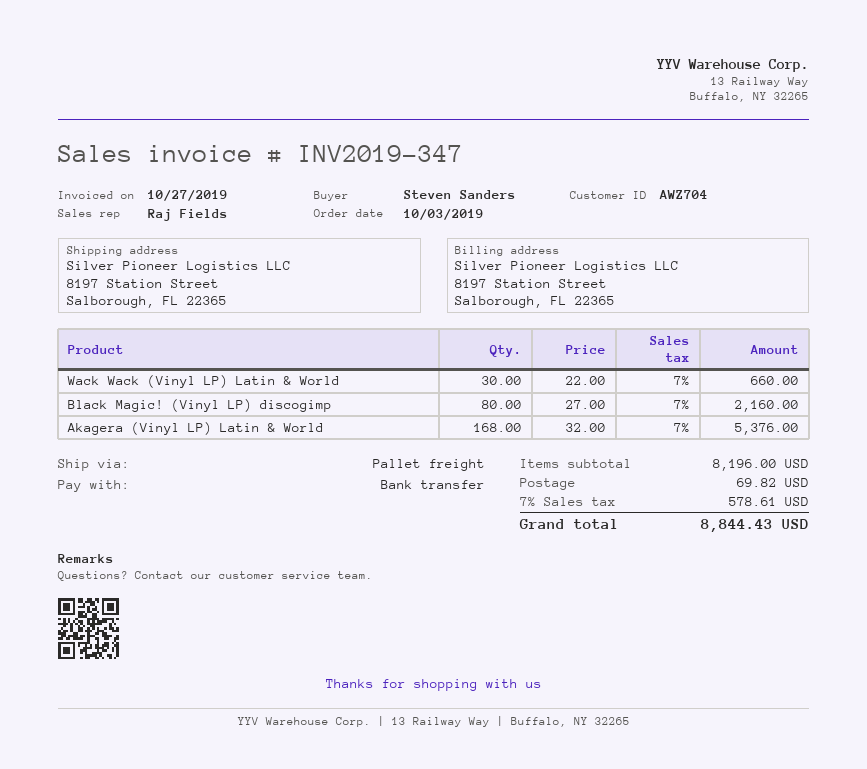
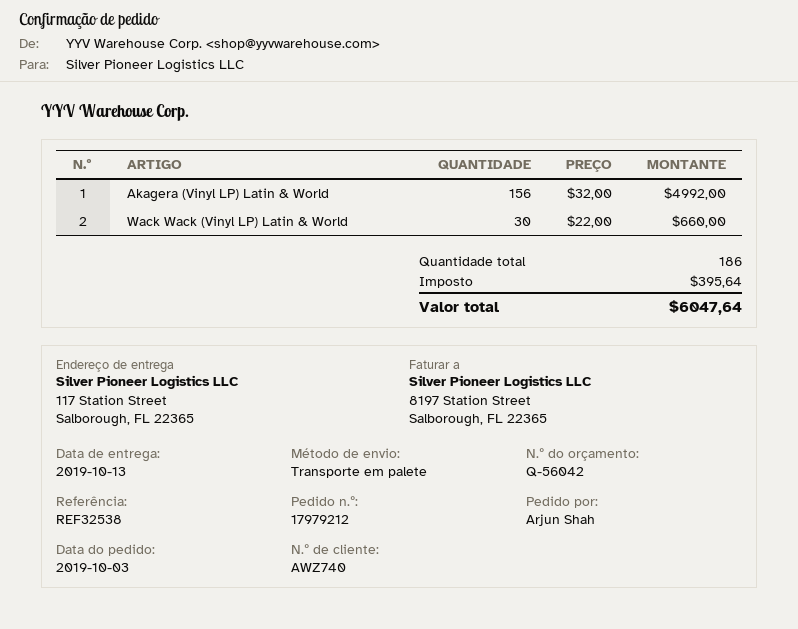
customer number: AWZ704 -> AWZ740
ordered by: Steven Sanders -> Arjun Shah
ship to: 8197 Station Street, Salborough, FL 22365 -> 117 Station Street, Salborough, FL 22365
Black Magic! (Vinyl LP) discogimp: 80 x 27.00 = 2160.00 -> none
Akagera (Vinyl LP) Latin & World: 168 x 32.00 = 5376.00 -> 156 x 32.00 = 4992.00
shipping: 69.82 -> none
tax: 578.61 -> 395.64
total: 8844.43 -> 6047.64

